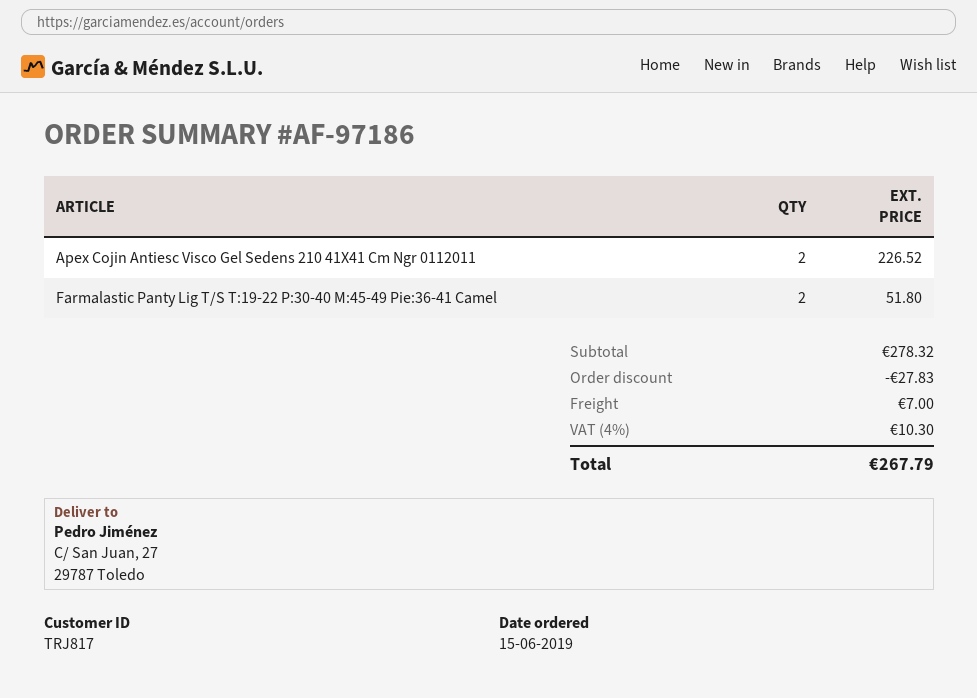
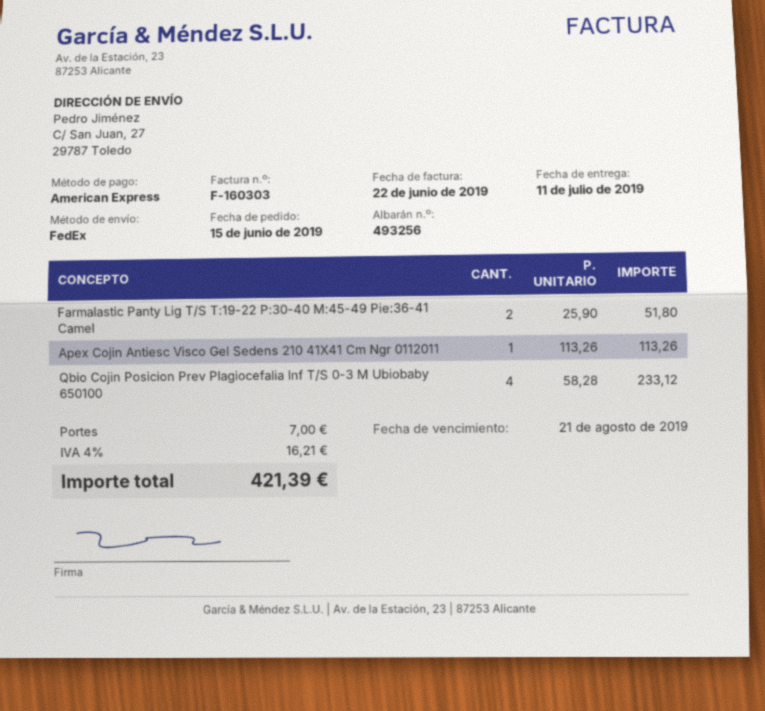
Apex Cojin Antiesc Visco Gel Sedens 210 41X41 Cm Ngr 0112011: 2 for 226.52 -> 1 for 113.26
Qbio Cojin Posicion Prev Plagiocefalia Inf T/S 0-3 M Ubiobaby 650100: none -> 4 for 233.12
discount: 27.83 -> none
tax: 4% = 10.30 -> 4% = 16.21
total: 267.79 -> 421.39

